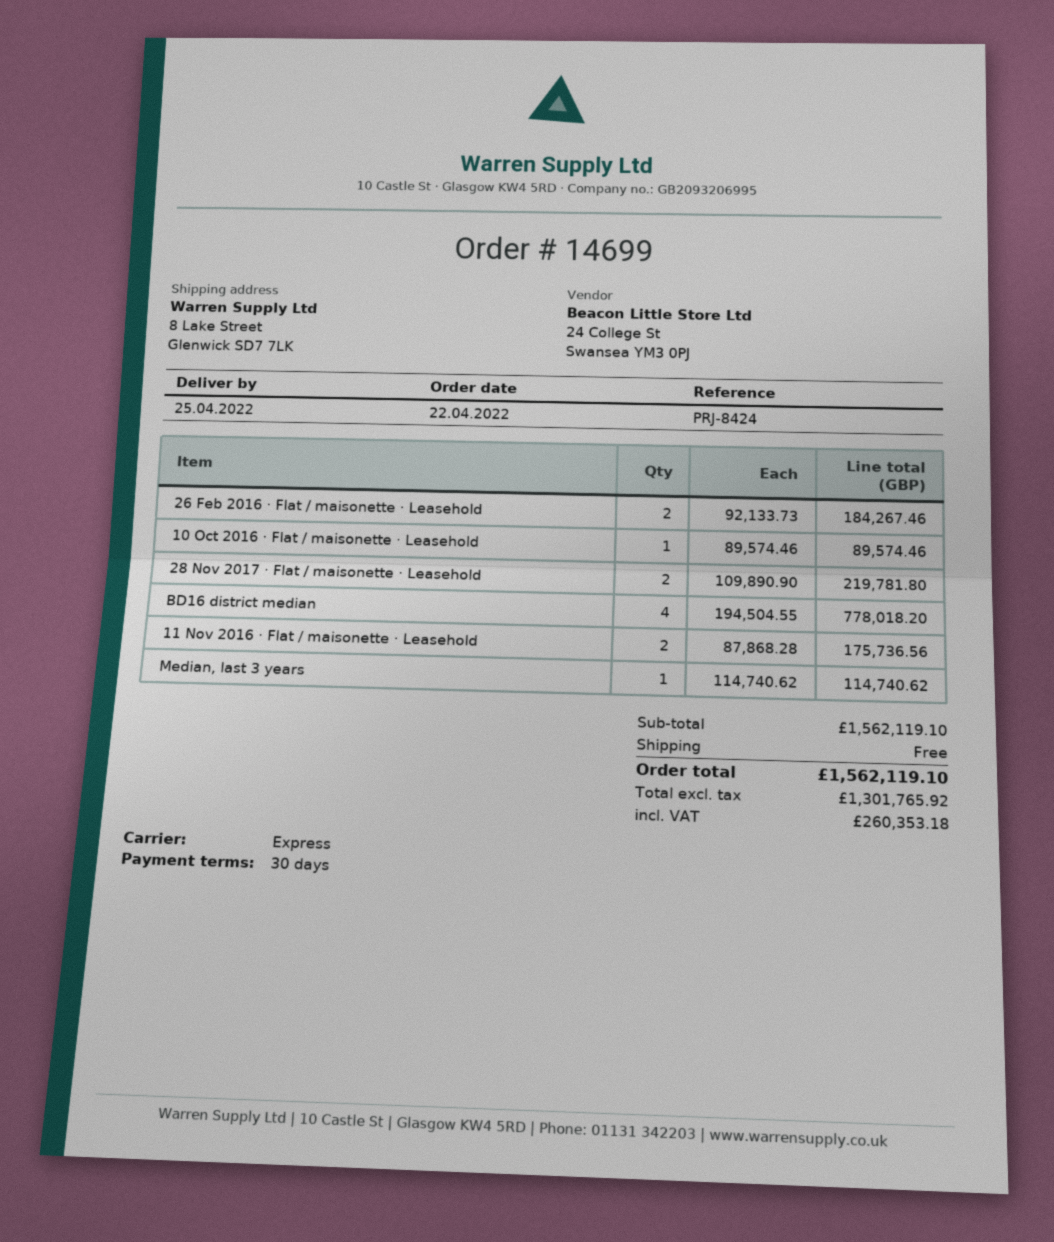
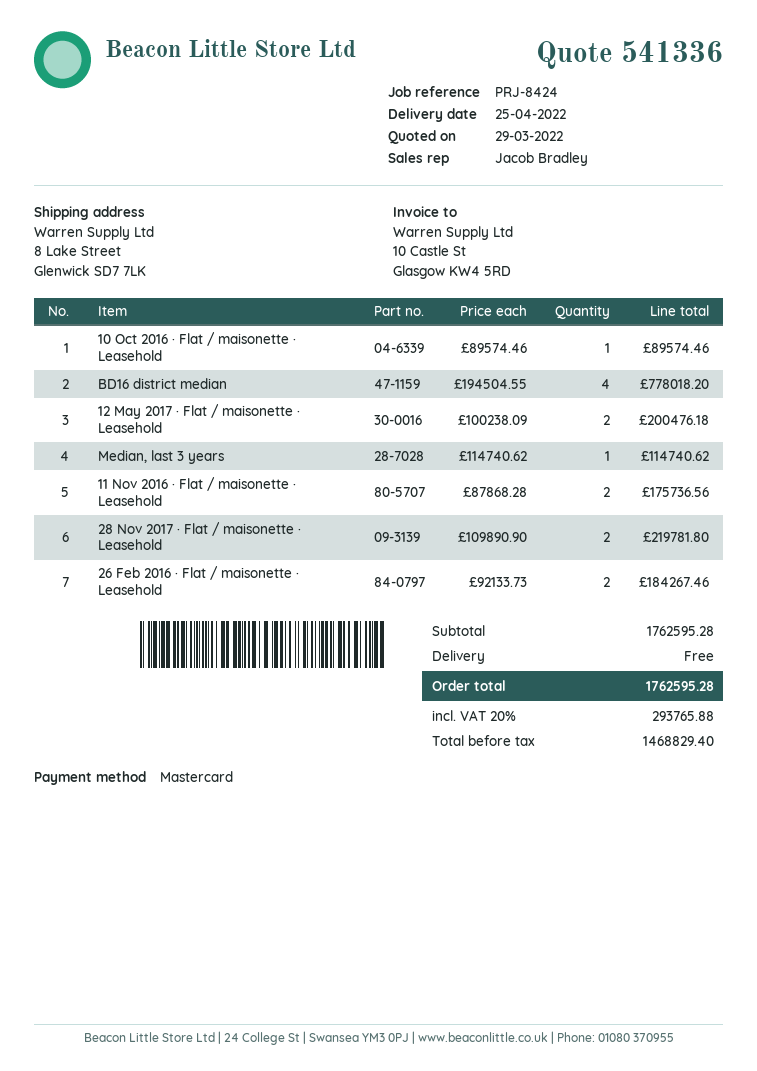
12 May 2017 · Flat / maisonette · Leasehold: none -> 2 x 100238.09 = 200476.18
subtotal: 1562119.10 -> 1762595.28
net: 1301765.92 -> 1468829.40
tax: 260353.18 -> 293765.88
total: 1562119.10 -> 1762595.28

